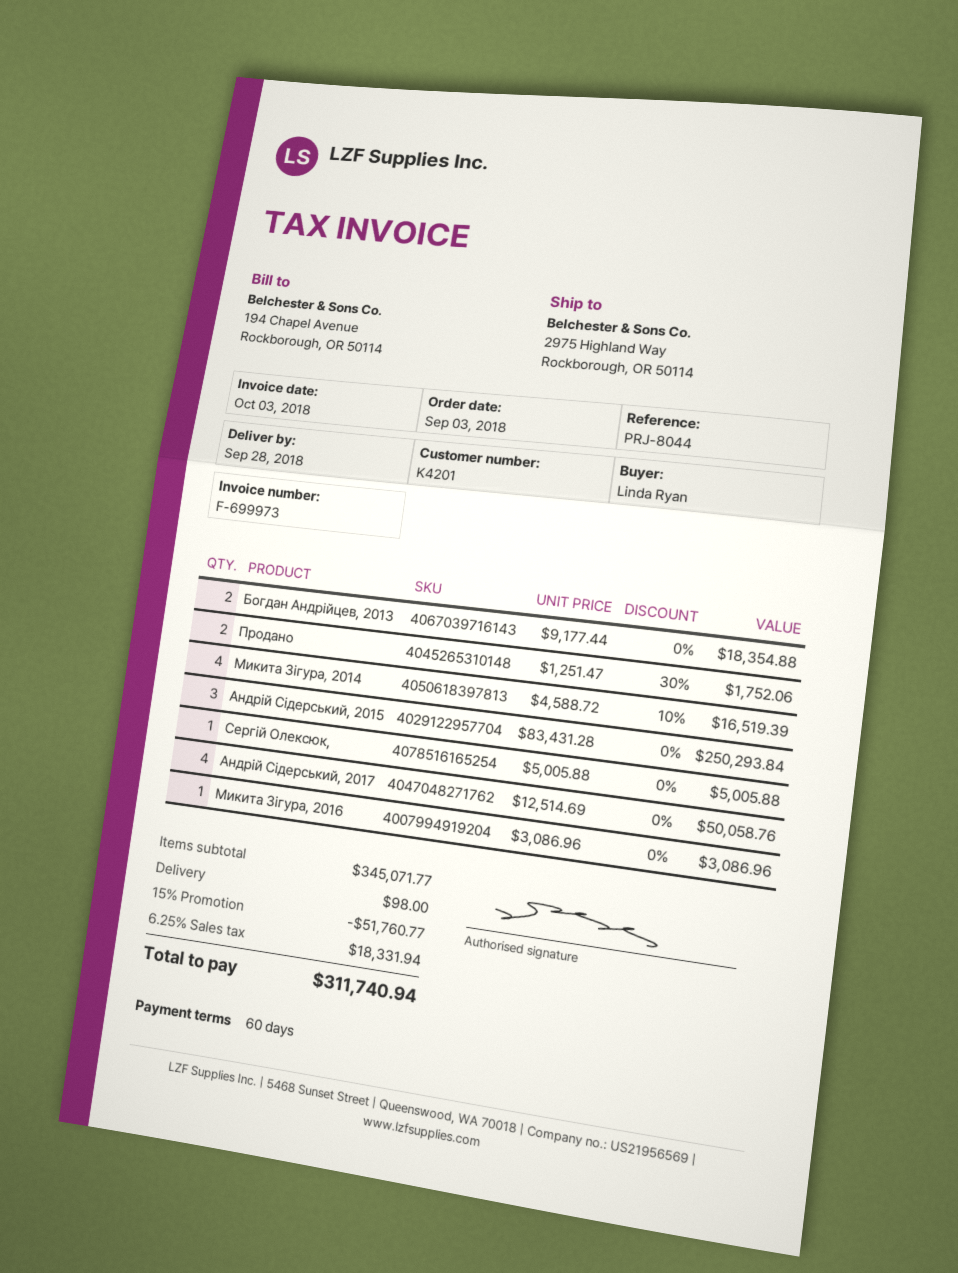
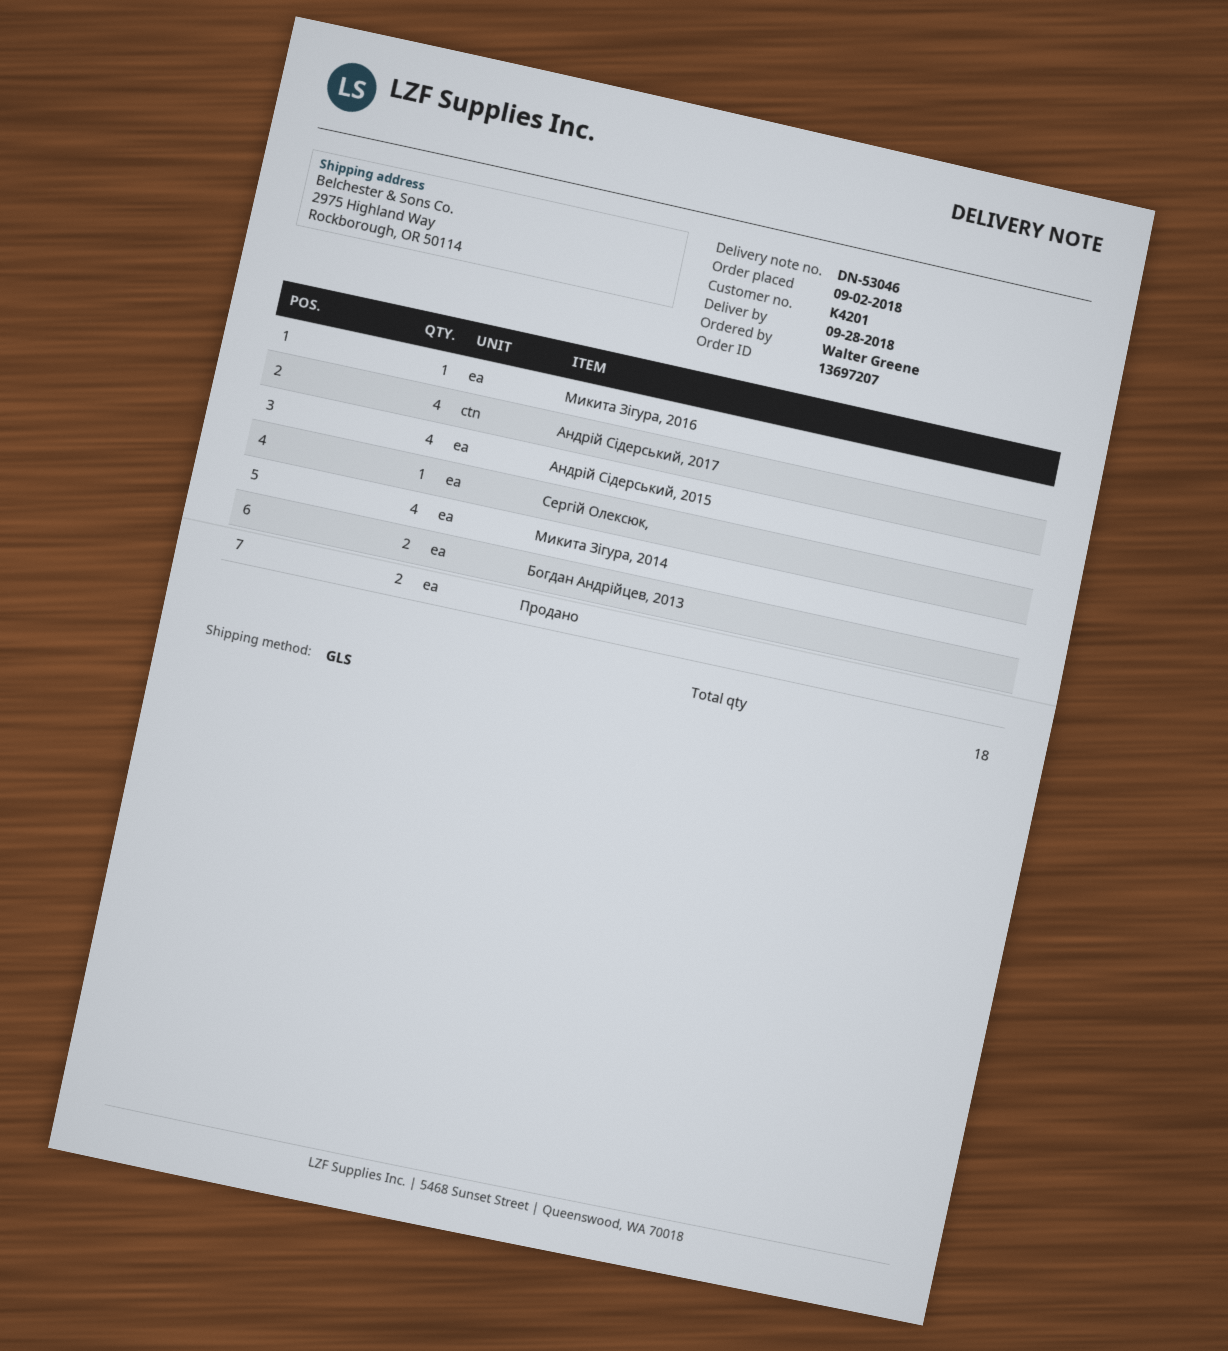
order date: 2018-09-03 -> 2018-09-02
ordered by: Linda Ryan -> Walter Greene
Андрій Сідерський, 2015: 3 -> 4

